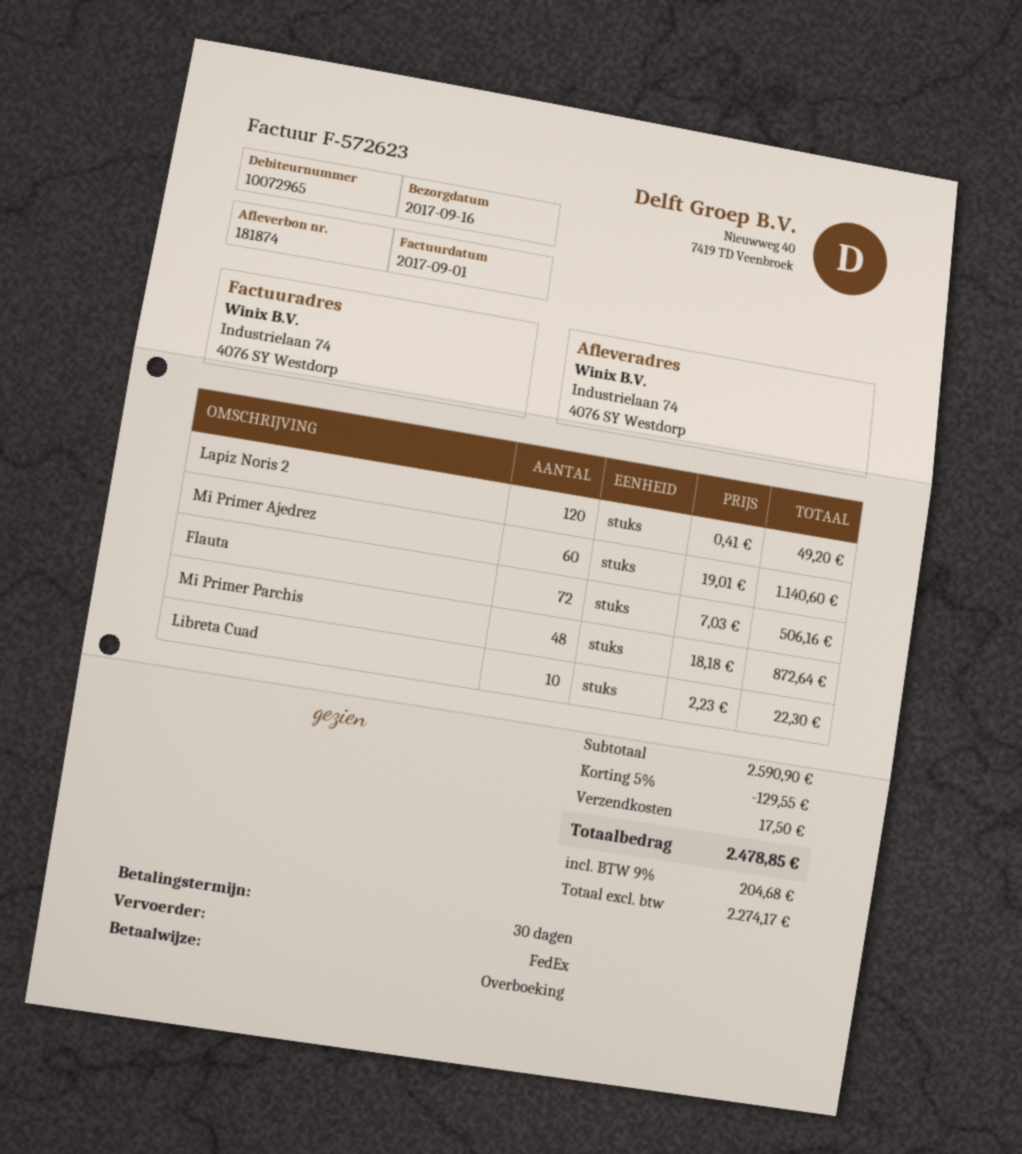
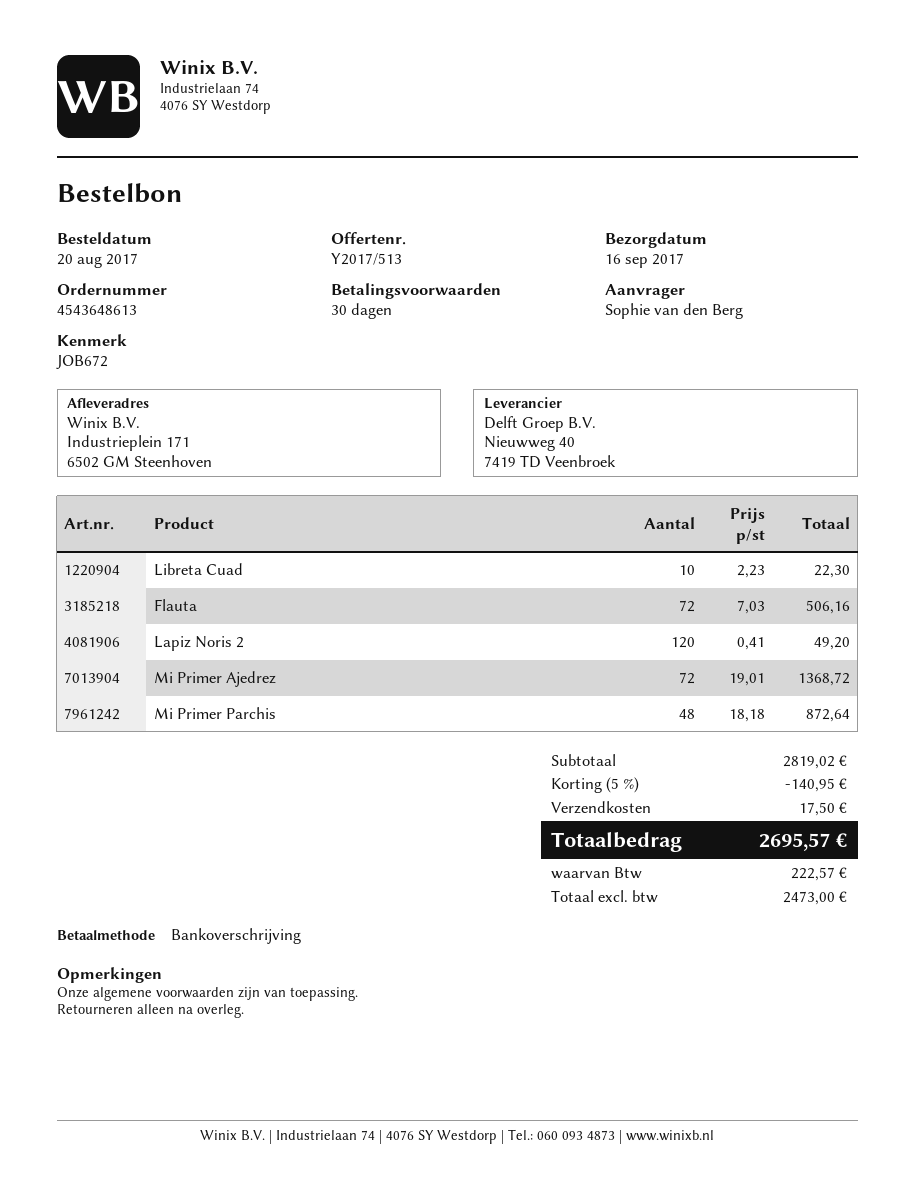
ship to: Industrielaan 74, 4076 SY Westdorp -> Industrieplein 171, 6502 GM Steenhoven
Mi Primer Ajedrez: 60 x 19.01 = 1140.60 -> 72 x 19.01 = 1368.72
subtotal: 2590.90 -> 2819.02
discount: 5% = 129.55 -> 5% = 140.95
net: 2274.17 -> 2473.00
tax: 204.68 -> 222.57
total: 2478.85 -> 2695.57

